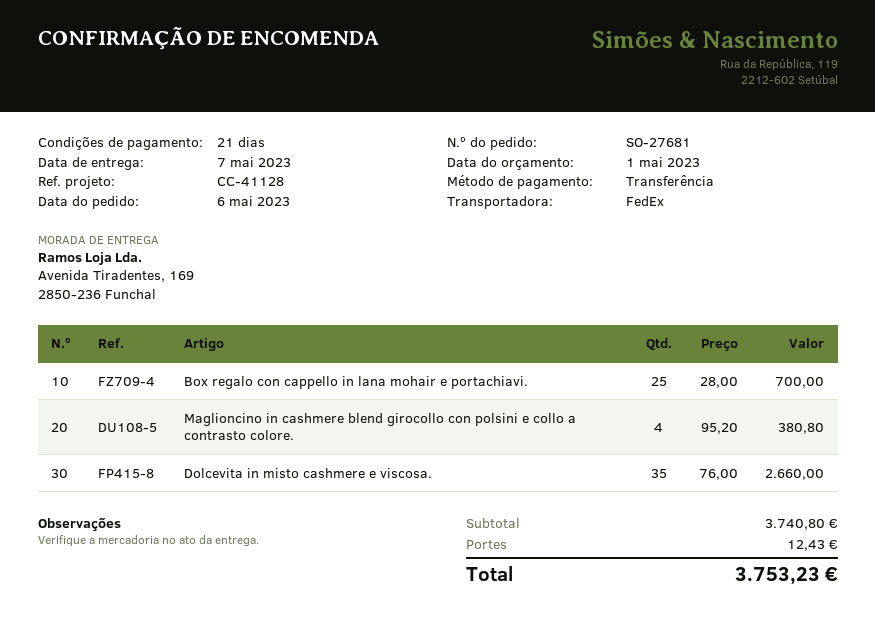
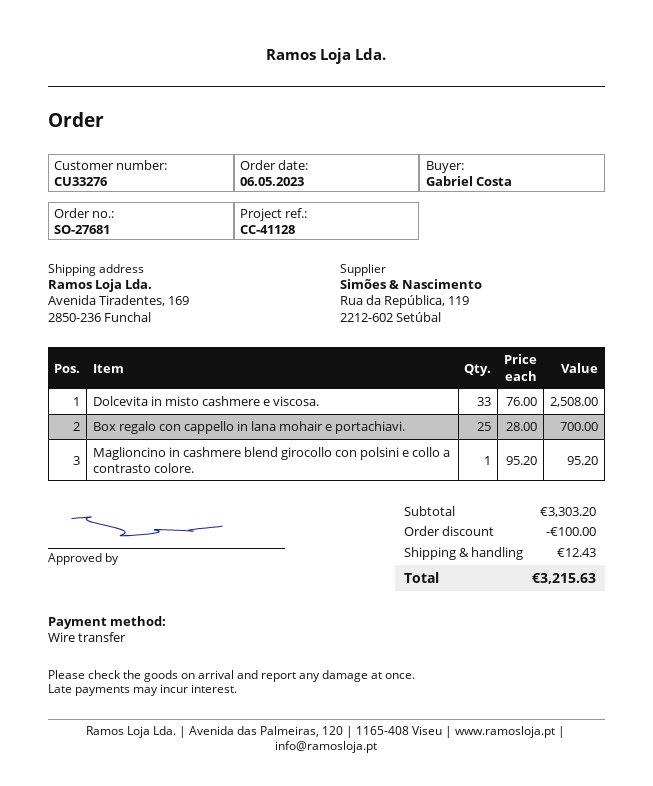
Maglioncino in cashmere blend girocollo con polsini e collo a contrasto colore.: 4 x 95.20 = 380.80 -> 1 x 95.20 = 95.20
Dolcevita in misto cashmere e viscosa.: 35 x 76.00 = 2660.00 -> 33 x 76.00 = 2508.00
subtotal: 3740.80 -> 3303.20
discount: none -> 100.00
total: 3753.23 -> 3215.63

